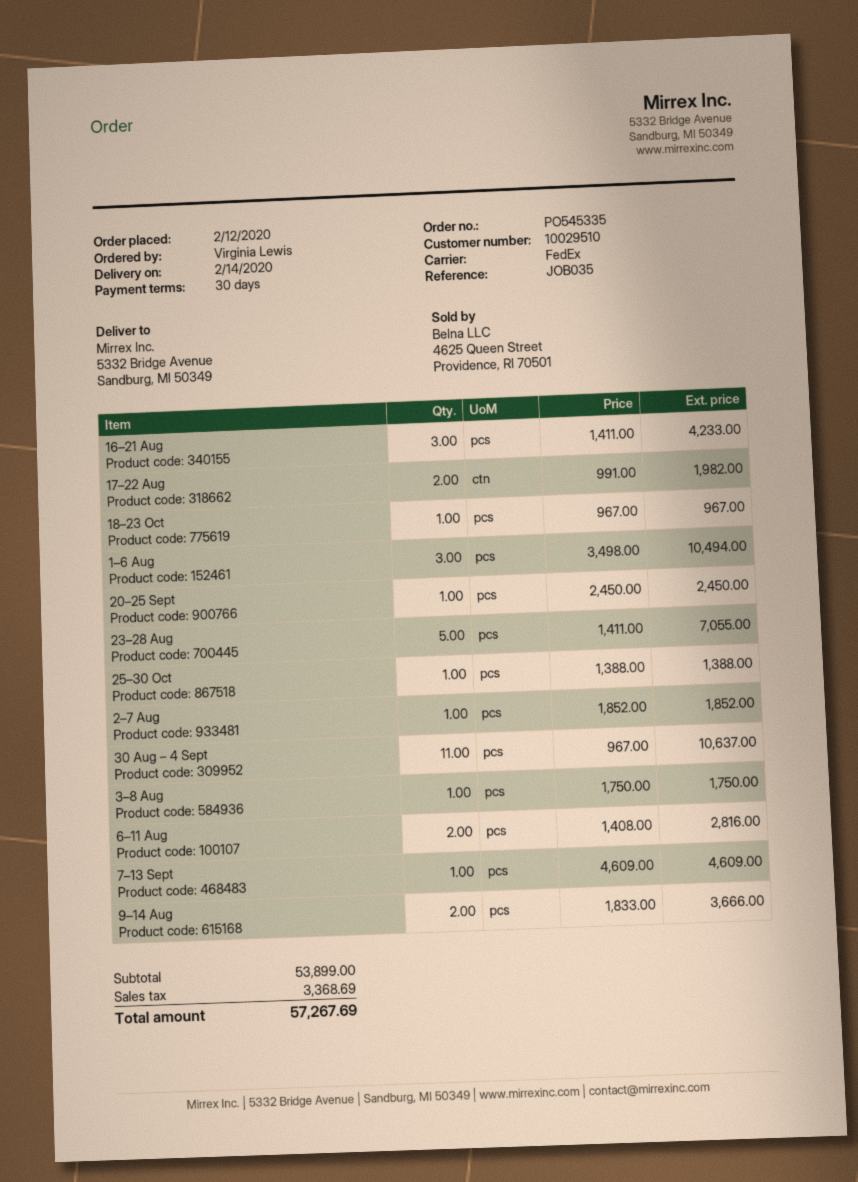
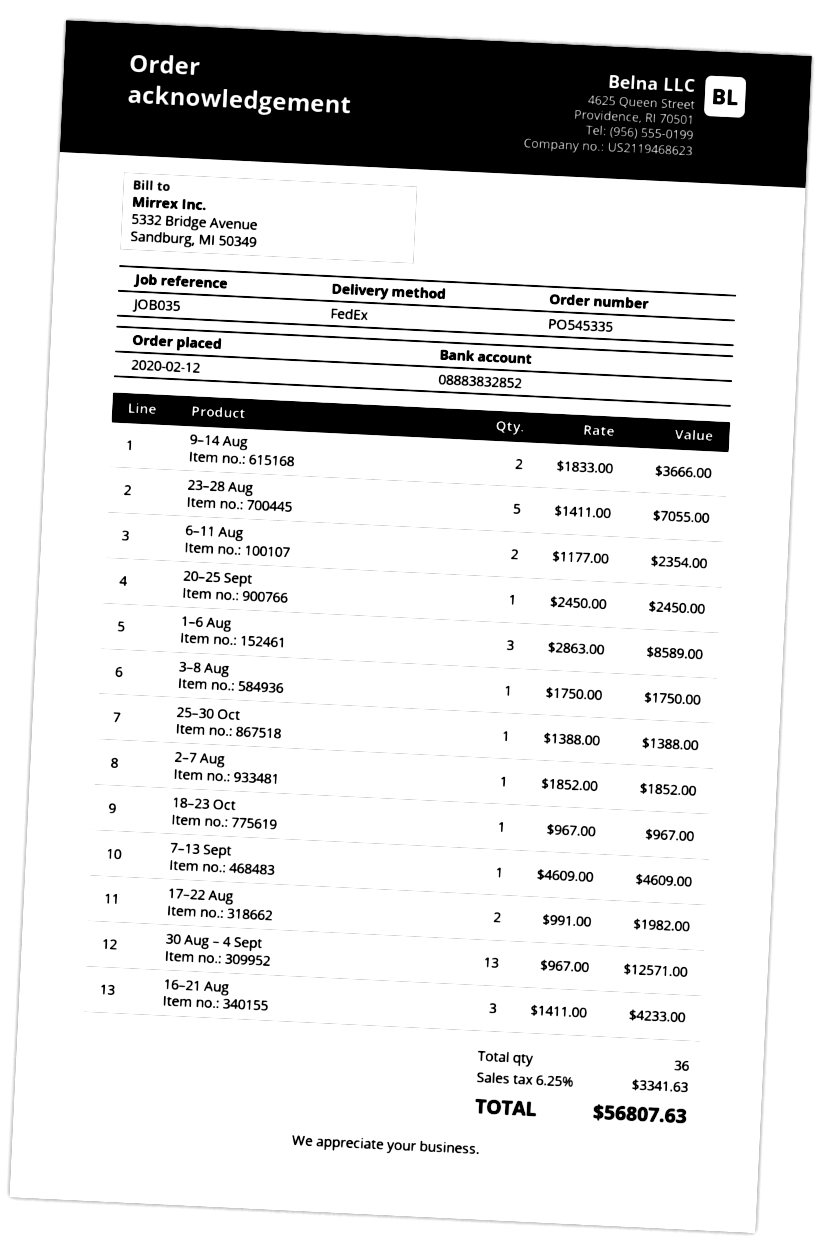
1–6 Aug: 3 x 3498.00 = 10494.00 -> 3 x 2863.00 = 8589.00
30 Aug – 4 Sept: 11 x 967.00 = 10637.00 -> 13 x 967.00 = 12571.00
6–11 Aug: 2 x 1408.00 = 2816.00 -> 2 x 1177.00 = 2354.00
tax: 3368.69 -> 3341.63
total: 57267.69 -> 56807.63

